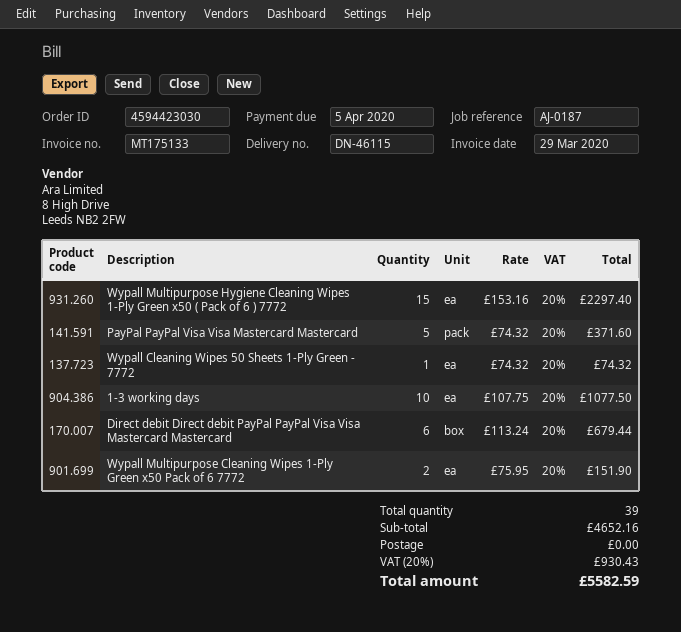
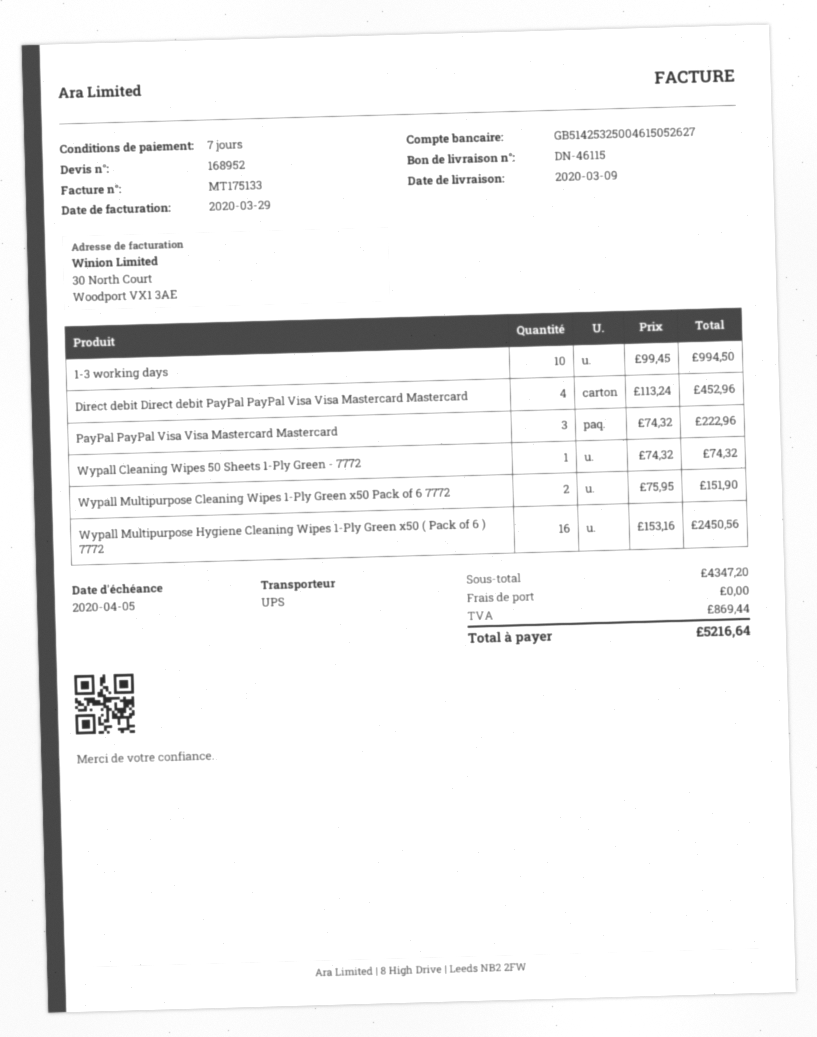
Wypall Multipurpose Hygiene Cleaning Wipes 1-Ply Green x50 ( Pack of 6 ) 7772: 15 x 153.16 = 2297.40 -> 16 x 153.16 = 2450.56
PayPal PayPal Visa Visa Mastercard Mastercard: 5 x 74.32 = 371.60 -> 3 x 74.32 = 222.96
1-3 working days: 10 x 107.75 = 1077.50 -> 10 x 99.45 = 994.50
Direct debit Direct debit PayPal PayPal Visa Visa Mastercard Mastercard: 6 x 113.24 = 679.44 -> 4 x 113.24 = 452.96
subtotal: 4652.16 -> 4347.20
tax: 930.43 -> 869.44
total: 5582.59 -> 5216.64

